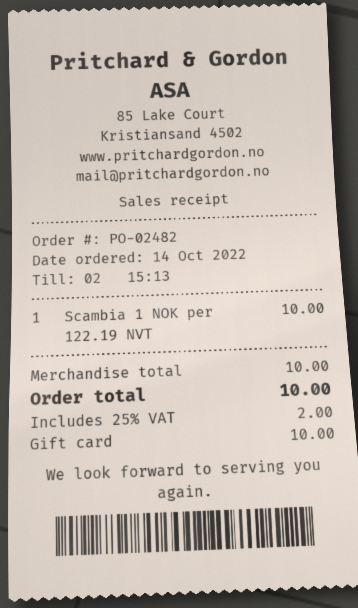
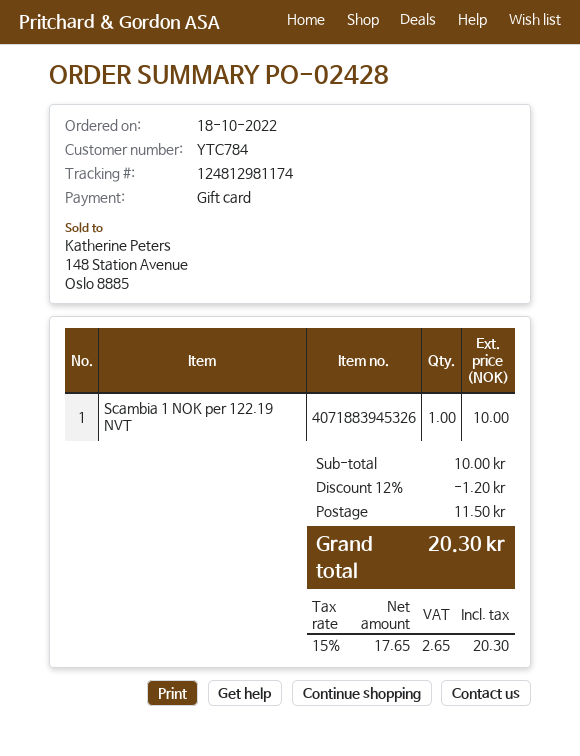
order number: PO-02482 -> PO-02428
order date: 2022-10-14 -> 2022-10-18
discount: none -> 12% = 1.20
shipping: none -> 11.50
tax: 25% = 2.00 -> 15% = 2.65
total: 10.00 -> 20.30

